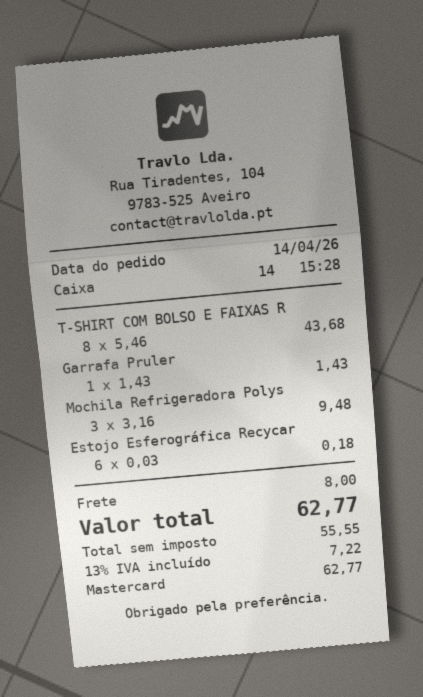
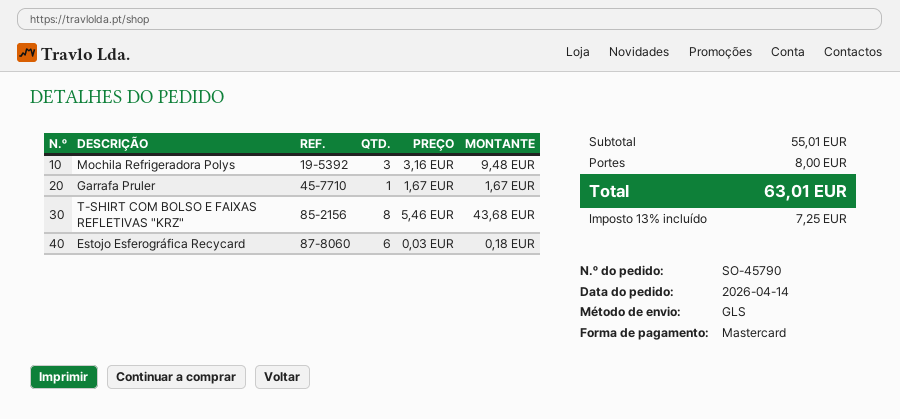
Garrafa Pruler: 1 x 1.43 = 1.43 -> 1 x 1.67 = 1.67
tax: 13% = 7.22 -> 13% = 7.25
total: 62.77 -> 63.01

